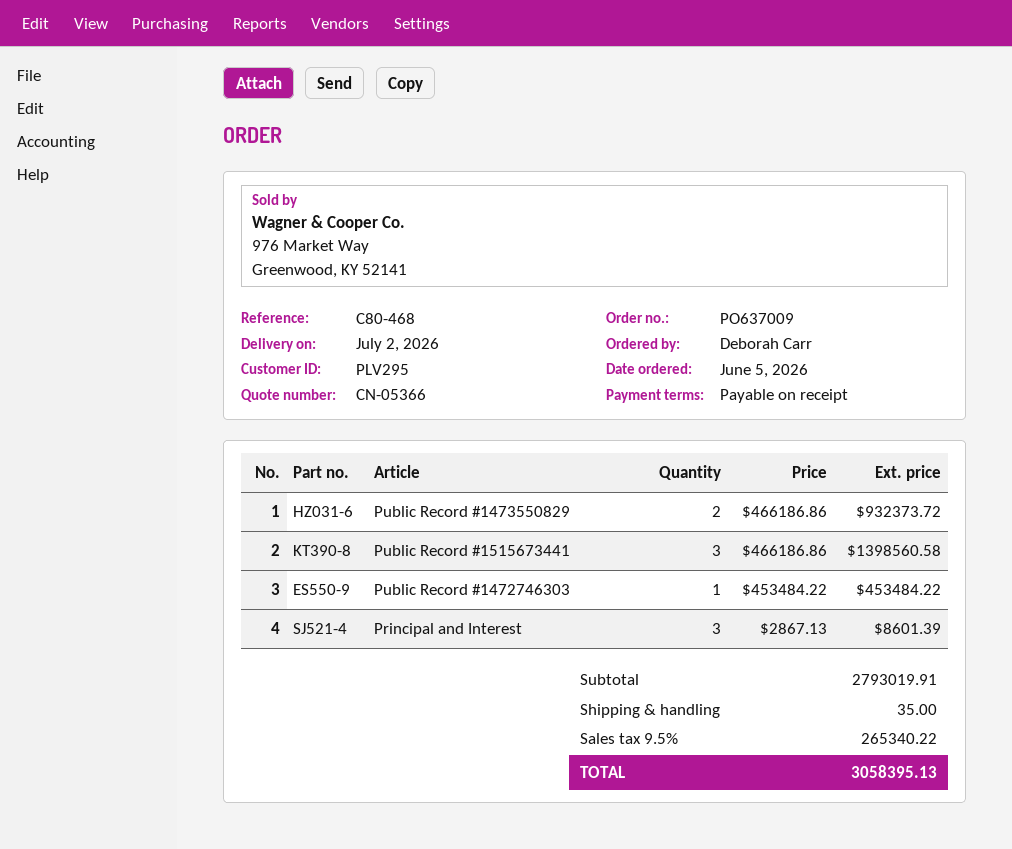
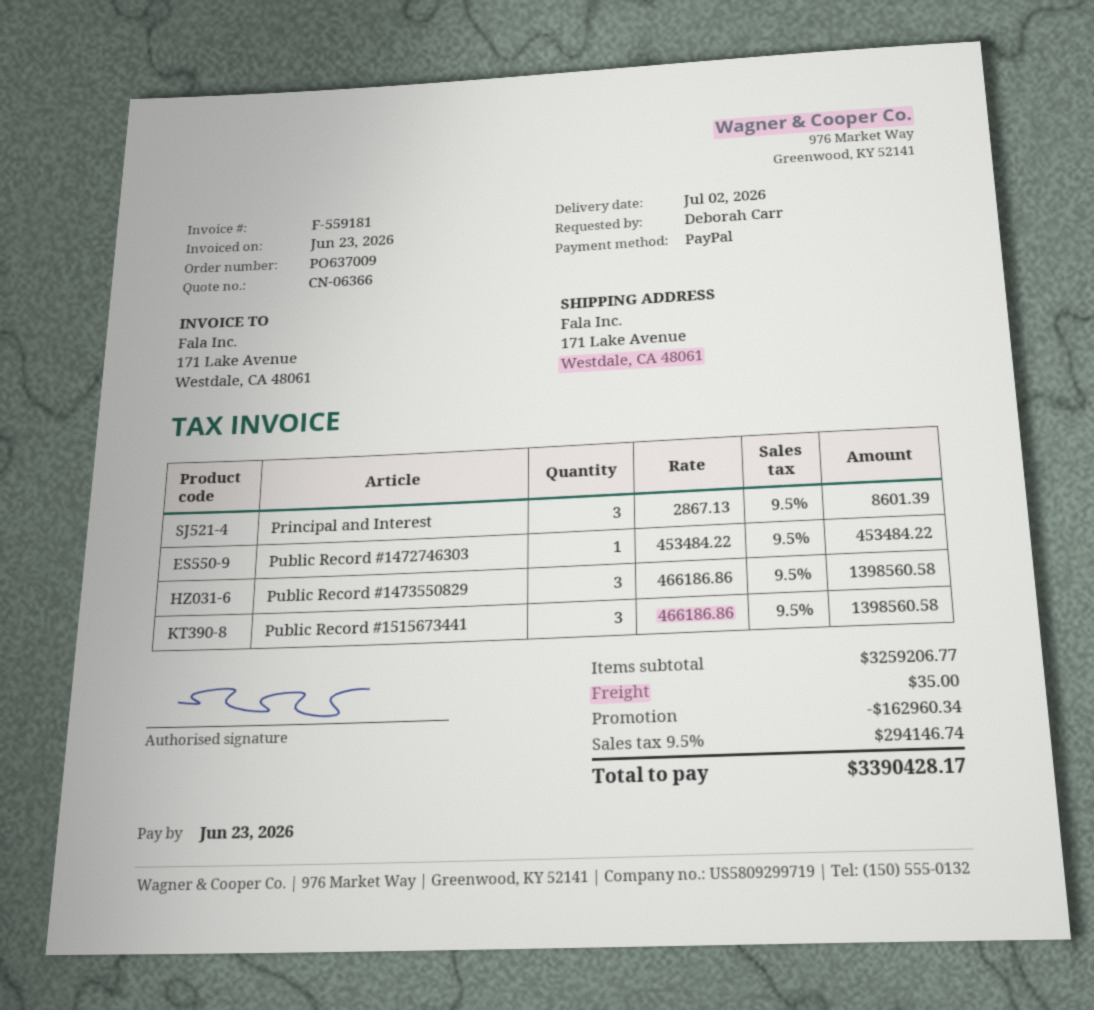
quote number: CN-05366 -> CN-06366
Public Record #1473550829: 2 x 466186.86 = 932373.72 -> 3 x 466186.86 = 1398560.58
subtotal: 2793019.91 -> 3259206.77
discount: none -> 162960.34
tax: 9.5% = 265340.22 -> 9.5% = 294146.74
total: 3058395.13 -> 3390428.17

